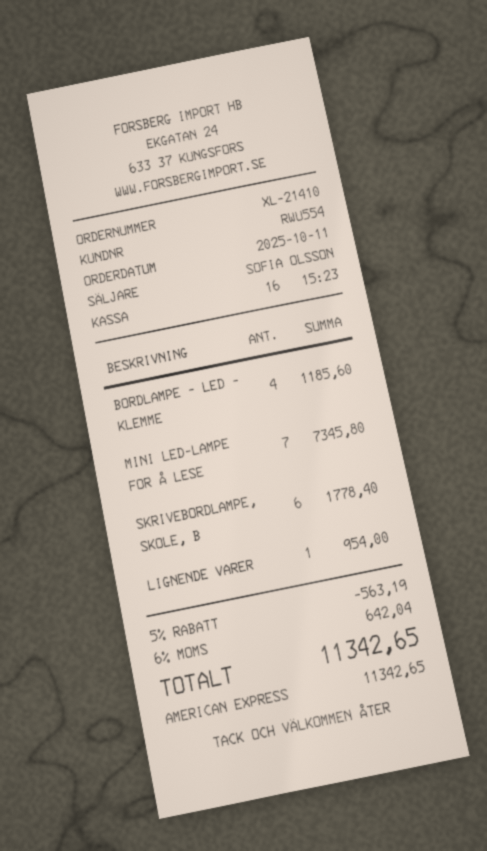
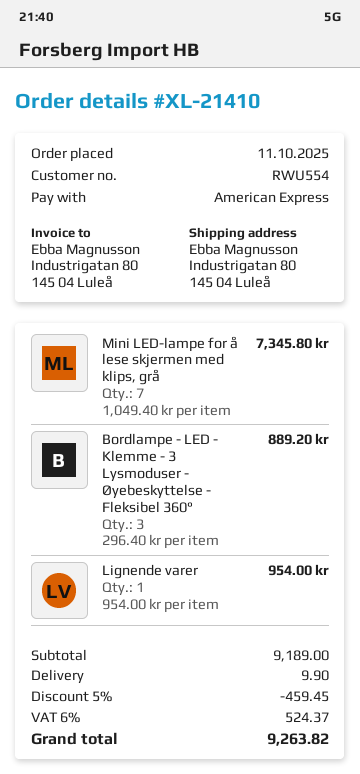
BORDLAMPE - LED - KLEMME: 4 for 1185.60 -> 3 for 889.20
SKRIVEBORDLAMPE, SKOLE, B: 6 for 1778.40 -> none
discount: 5% = 563.19 -> 5% = 459.45
shipping: none -> 9.90
tax: 6% = 642.04 -> 6% = 524.37
total: 11342.65 -> 9263.82

